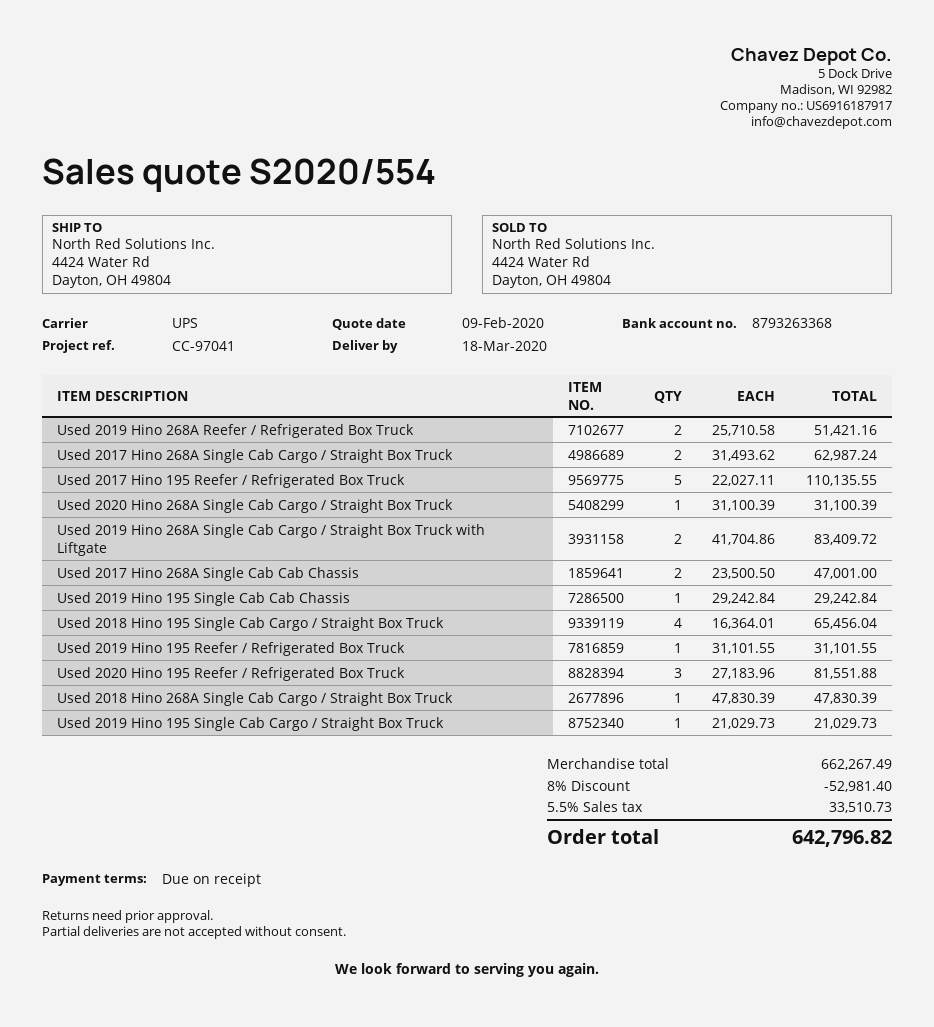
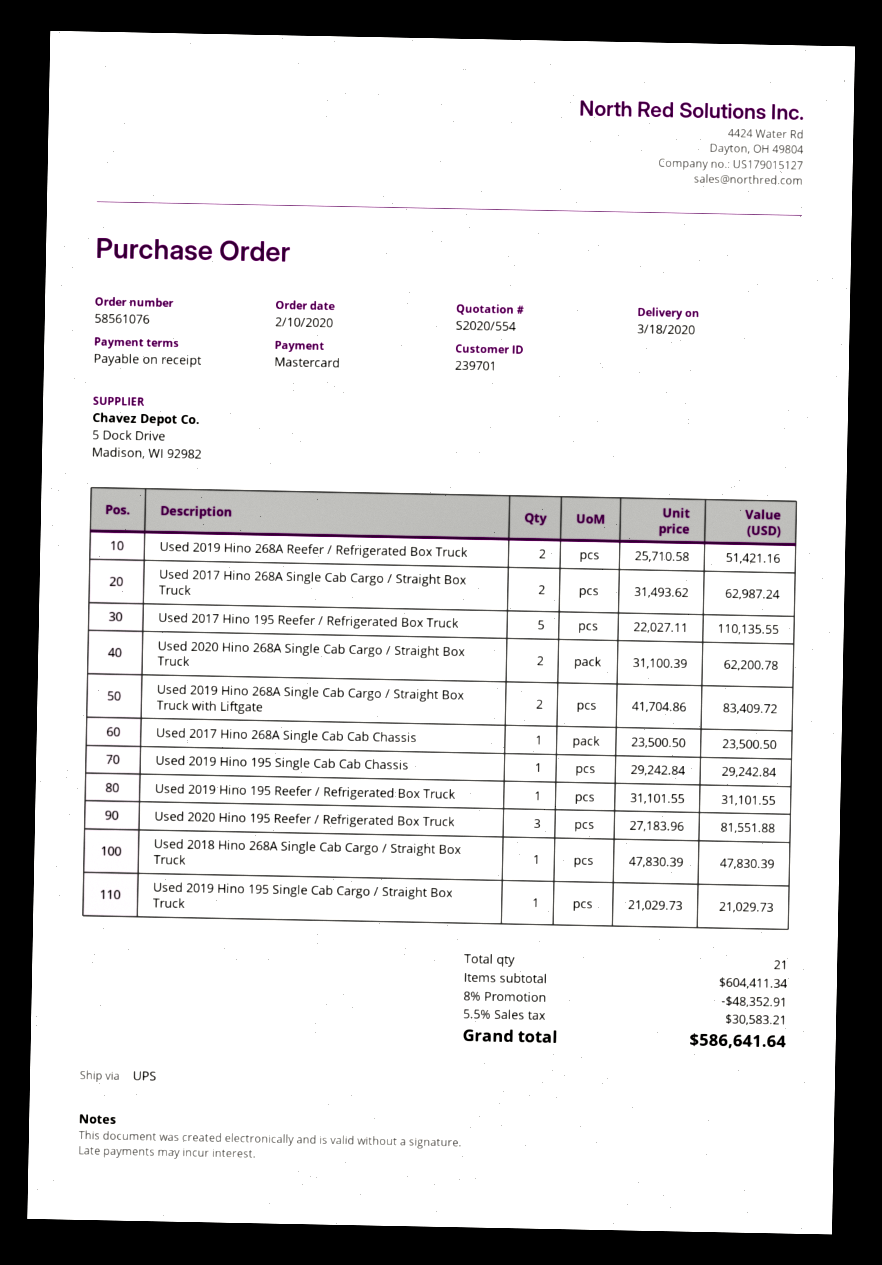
Used 2020 Hino 268A Single Cab Cargo / Straight Box Truck: 1 x 31100.39 = 31100.39 -> 2 x 31100.39 = 62200.78
Used 2017 Hino 268A Single Cab Cab Chassis: 2 x 23500.50 = 47001.00 -> 1 x 23500.50 = 23500.50
Used 2018 Hino 195 Single Cab Cargo / Straight Box Truck: 4 x 16364.01 = 65456.04 -> none
subtotal: 662267.49 -> 604411.34
discount: 8% = 52981.40 -> 8% = 48352.91
tax: 5.5% = 33510.73 -> 5.5% = 30583.21
total: 642796.82 -> 586641.64

